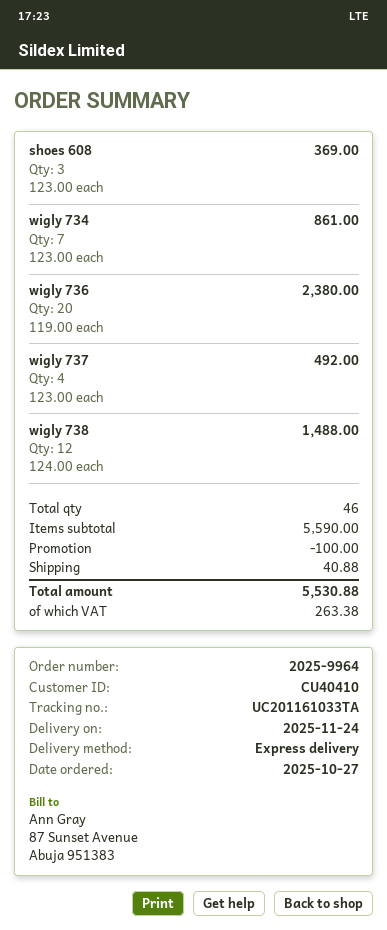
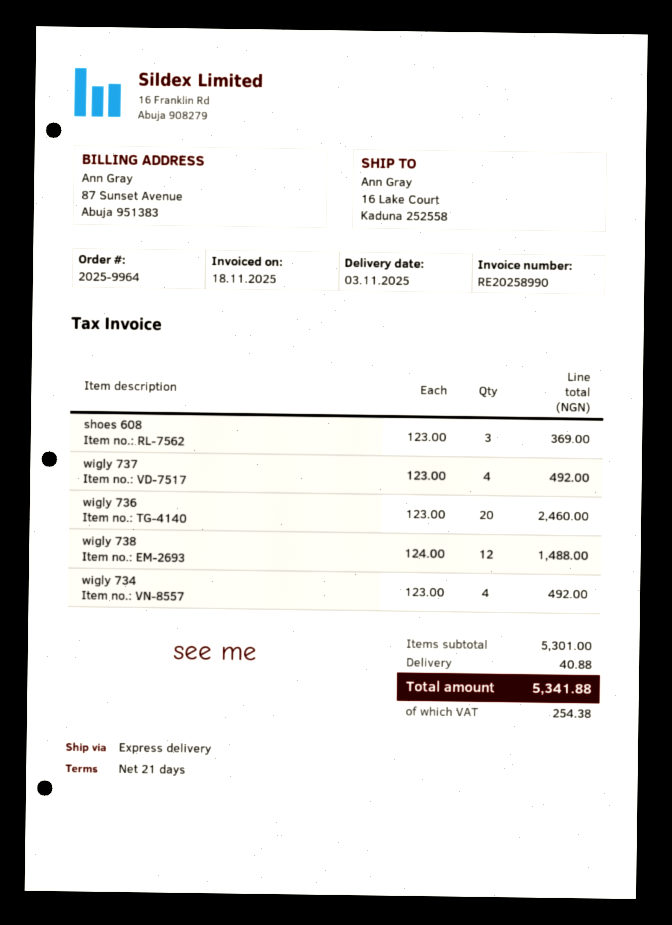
delivery date: 2025-11-24 -> 2025-11-03
wigly 734: 7 x 123.00 = 861.00 -> 4 x 123.00 = 492.00
wigly 736: 20 x 119.00 = 2380.00 -> 20 x 123.00 = 2460.00
subtotal: 5590.00 -> 5301.00
discount: 100.00 -> none
tax: 263.38 -> 254.38
total: 5530.88 -> 5341.88

